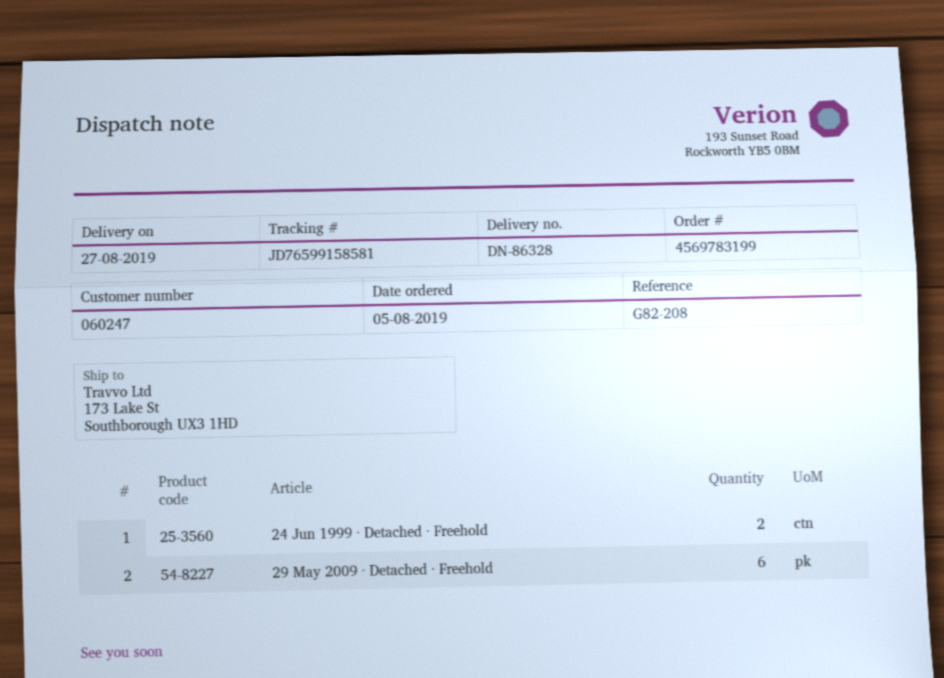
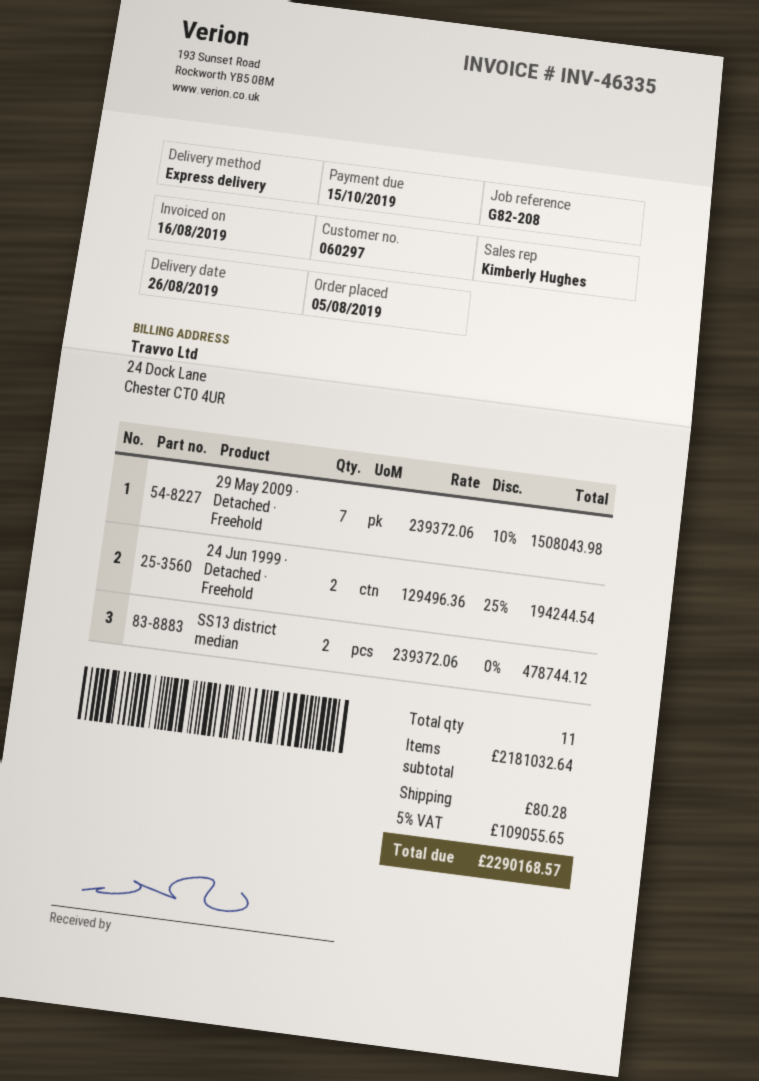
delivery date: 2019-08-27 -> 2019-08-26
customer number: 060247 -> 060297
29 May 2009 · Detached · Freehold: 6 -> 7
SS13 district median: none -> 2

